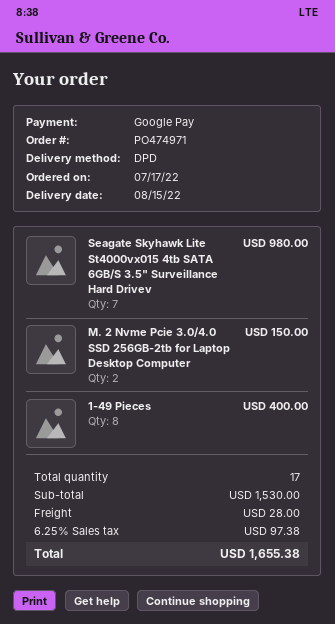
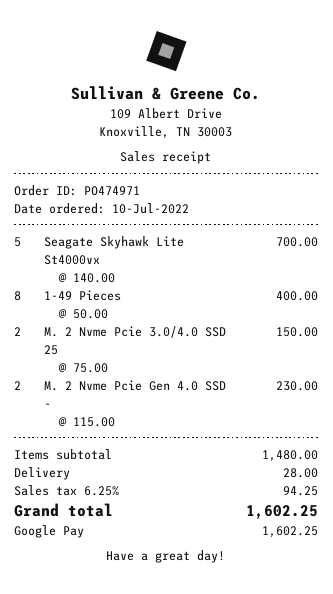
order date: 2022-07-17 -> 2022-07-10
Seagate Skyhawk Lite St4000vx015 4tb SATA 6GB/S 3.5" Surveillance Hard Drivev: 7 for 980.00 -> 5 for 700.00
M. 2 Nvme Pcie Gen 4.0 SSD -: none -> 2 for 230.00
subtotal: 1530.00 -> 1480.00
tax: 6.25% = 97.38 -> 6.25% = 94.25
total: 1655.38 -> 1602.25

